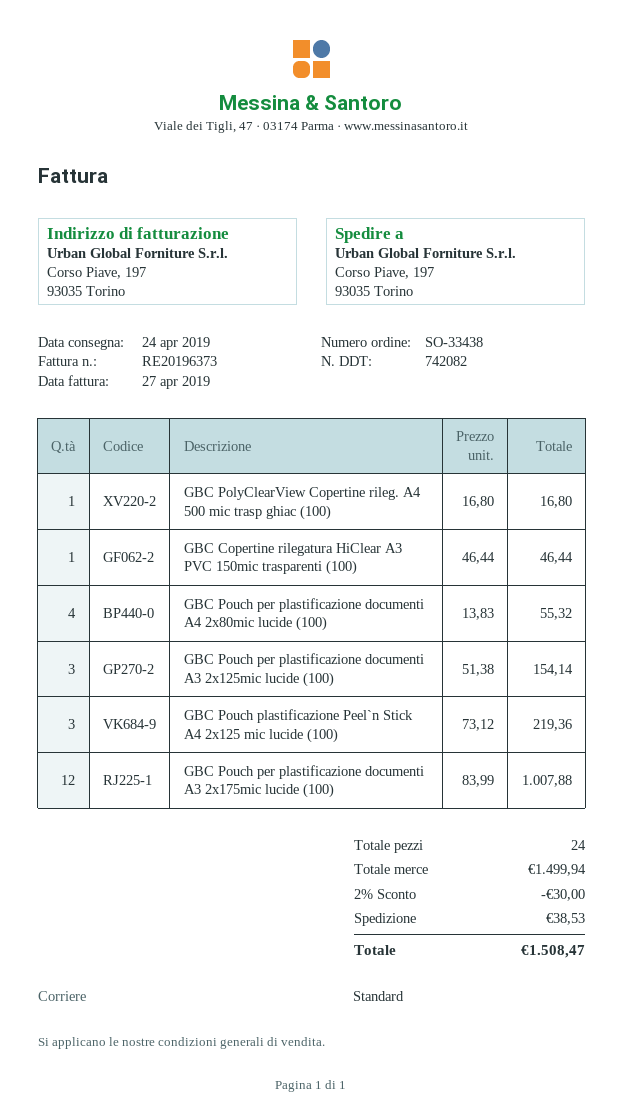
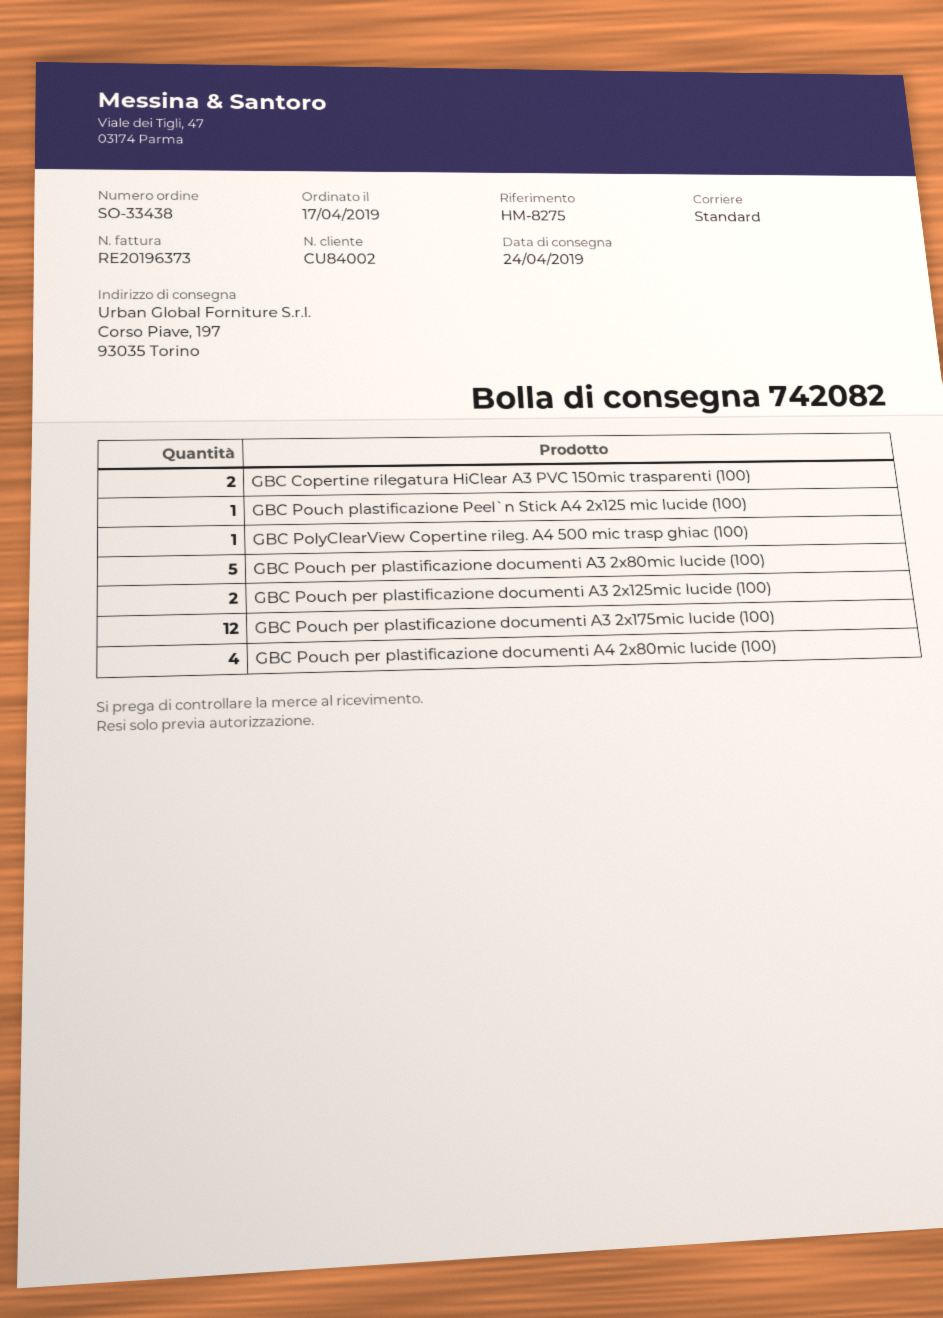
GBC Copertine rilegatura HiClear A3 PVC 150mic trasparenti (100): 1 -> 2
GBC Pouch per plastificazione documenti A3 2x125mic lucide (100): 3 -> 2
GBC Pouch plastificazione Peel`n Stick A4 2x125 mic lucide (100): 3 -> 1
GBC Pouch per plastificazione documenti A3 2x80mic lucide (100): none -> 5

